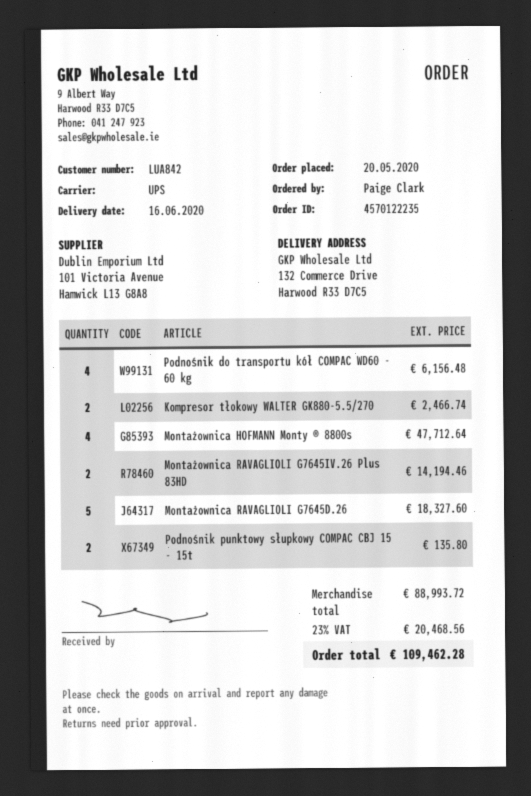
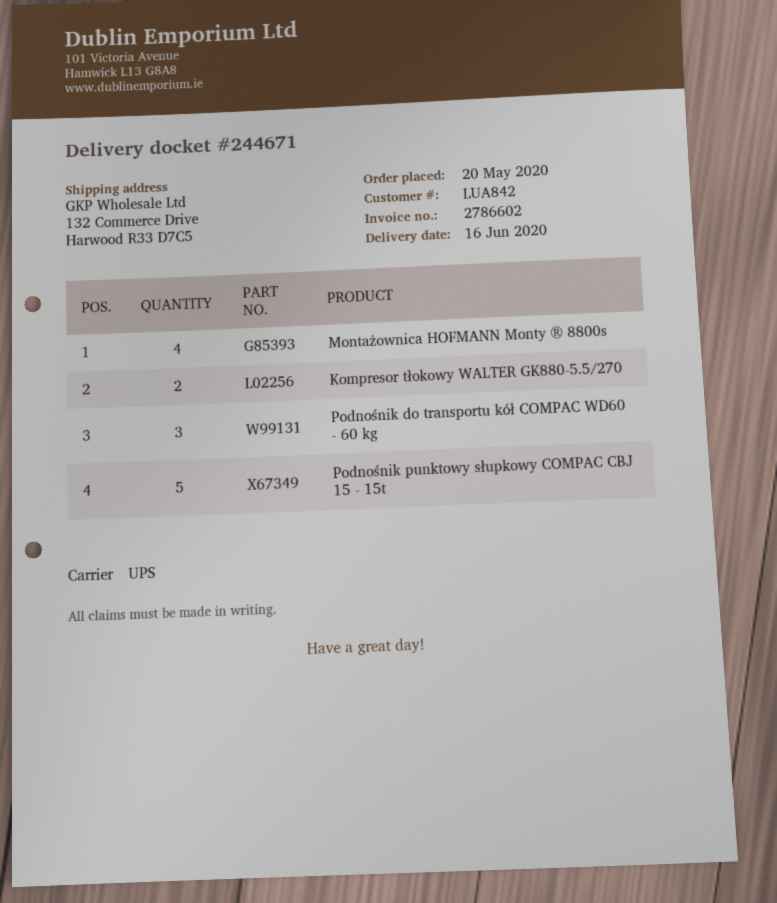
Podnośnik do transportu kół COMPAC WD60 - 60 kg: 4 -> 3
Montażownica RAVAGLIOLI G7645IV.26 Plus 83HD: 2 -> none
Montażownica RAVAGLIOLI G7645D.26: 5 -> none
Podnośnik punktowy słupkowy COMPAC CBJ 15 - 15t: 2 -> 5

